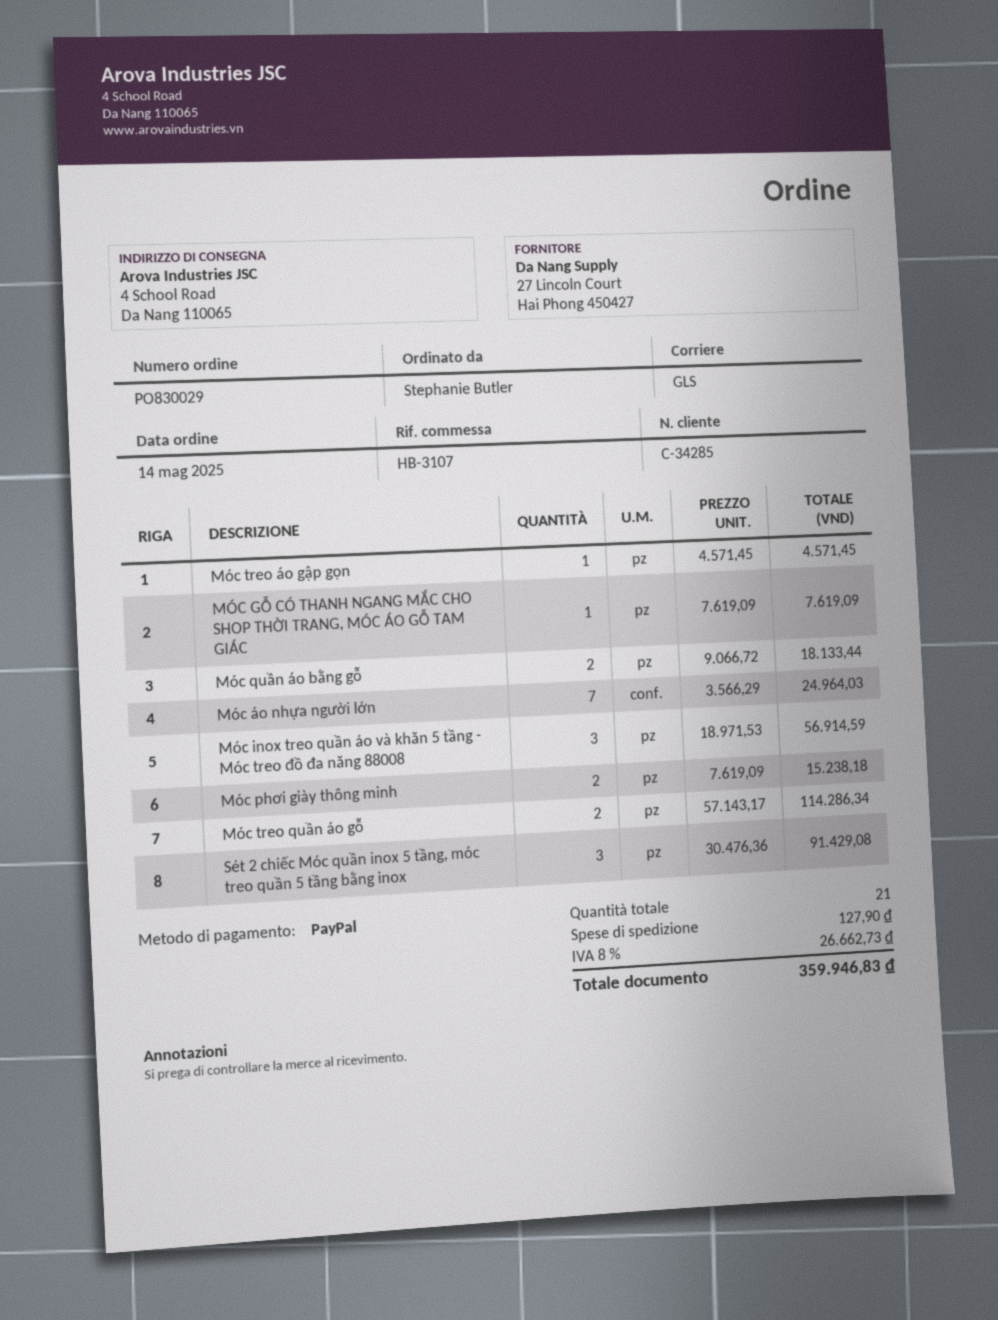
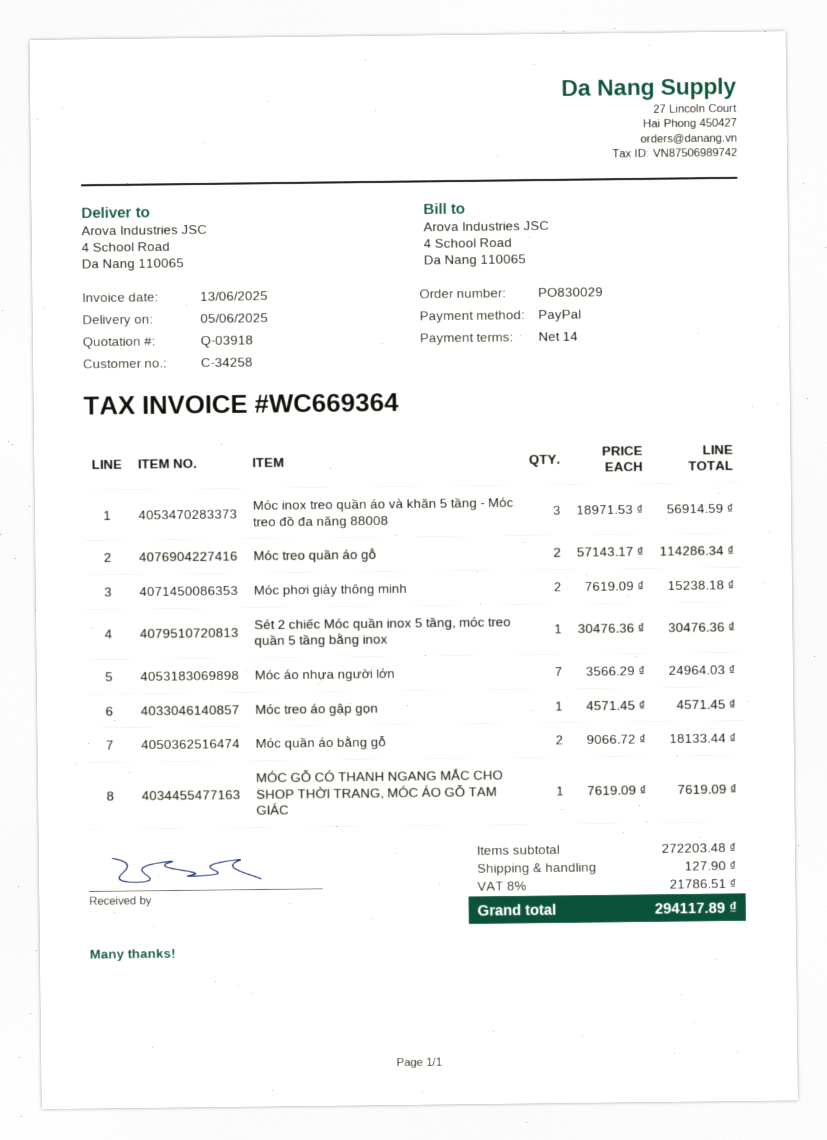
customer number: C-34285 -> C-34258
Sét 2 chiếc Móc quần inox 5 tầng, móc treo quần 5 tầng bằng inox: 3 x 30476.36 = 91429.08 -> 1 x 30476.36 = 30476.36
tax: 8% = 26662.73 -> 8% = 21786.51
total: 359946.83 -> 294117.89

